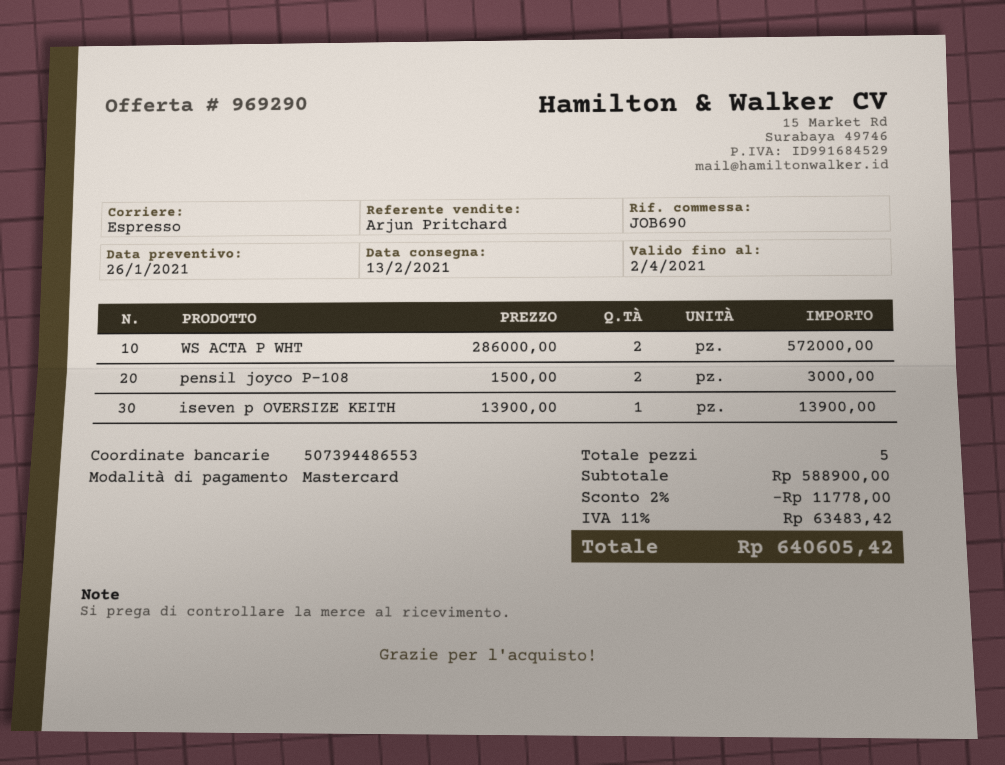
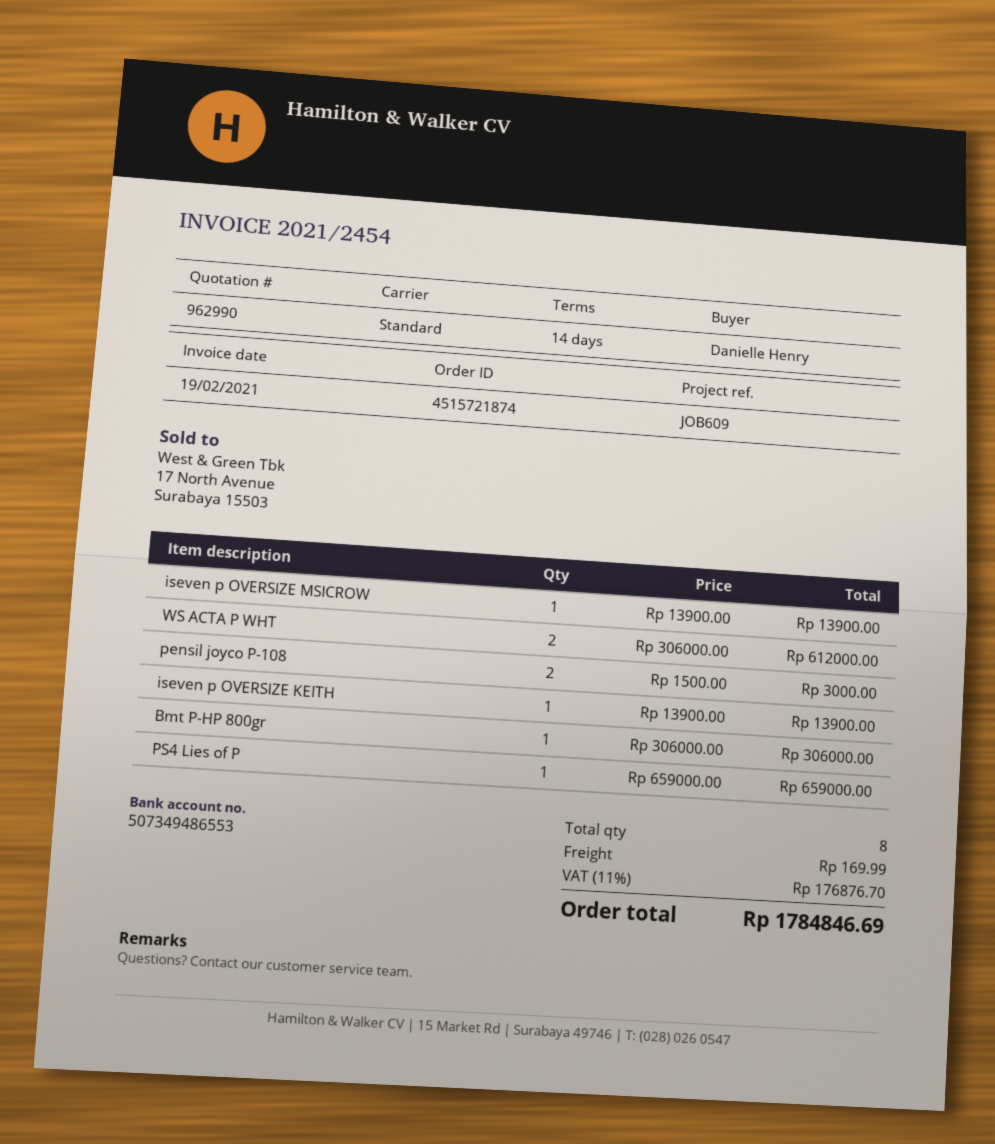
quote number: 969290 -> 962990
reference: JOB690 -> JOB609
bank account: 507394486553 -> 507349486553
shipping method: express -> standard
WS ACTA P WHT: 2 x 286000.00 = 572000.00 -> 2 x 306000.00 = 612000.00
iseven p OVERSIZE MSICROW: none -> 1 x 13900.00 = 13900.00
Bmt P-HP 800gr: none -> 1 x 306000.00 = 306000.00
PS4 Lies of P: none -> 1 x 659000.00 = 659000.00
total quantity: 5 -> 8
discount: 2% = 11778.00 -> none
shipping: none -> 169.99
tax: 11% = 63483.42 -> 11% = 176876.70
total: 640605.42 -> 1784846.69

